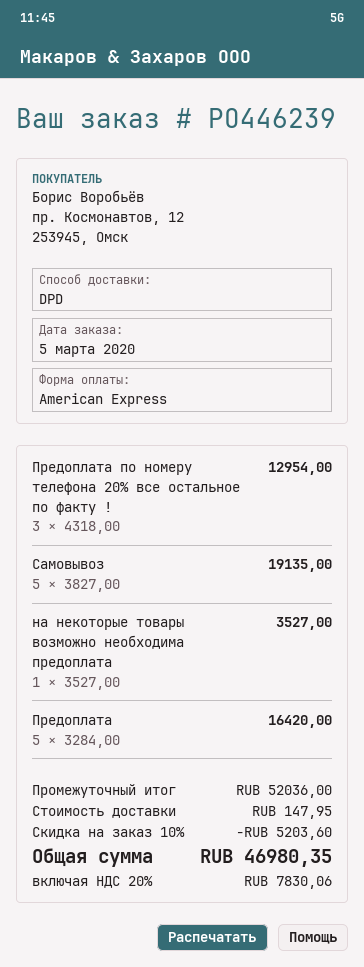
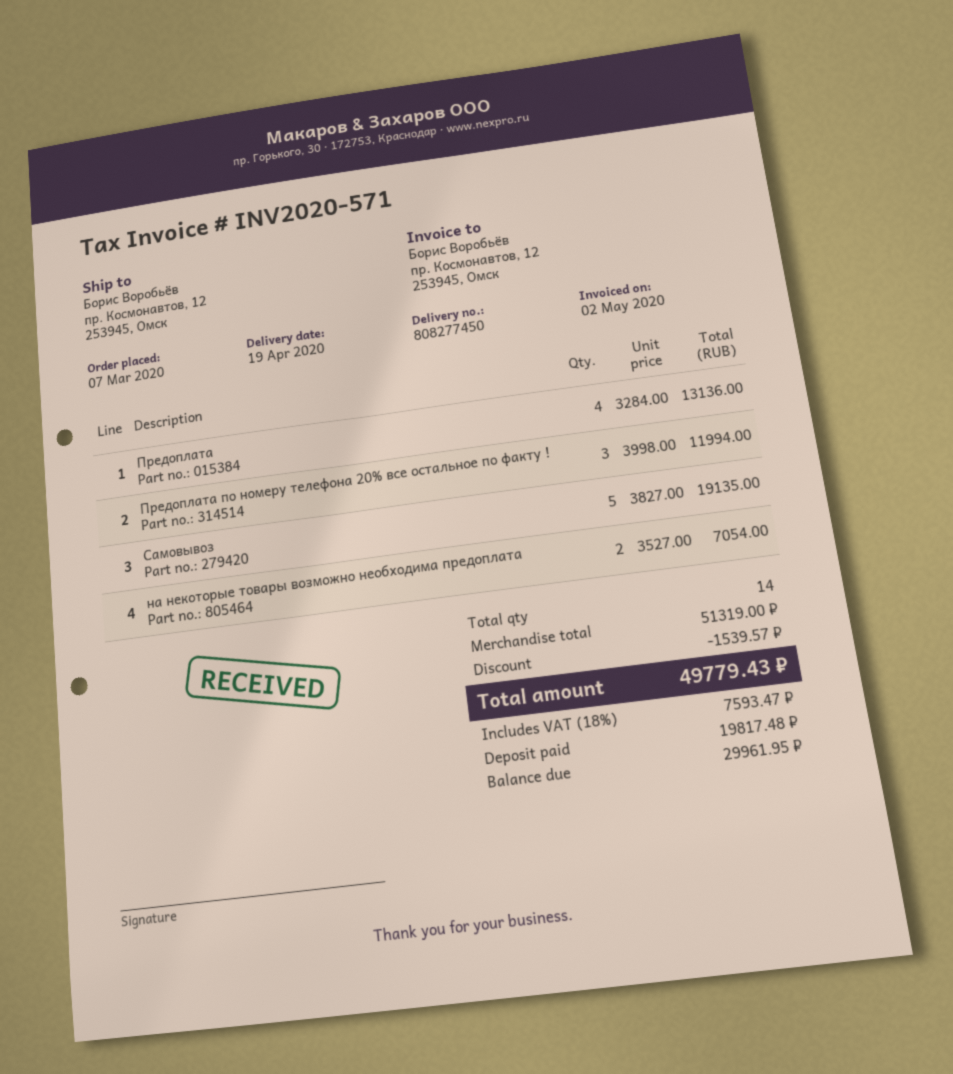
order date: 2020-03-05 -> 2020-03-07
Предоплата по номеру телефона 20% все остальное по факту !: 3 x 4318.00 = 12954.00 -> 3 x 3998.00 = 11994.00
на некоторые товары возможно необходима предоплата: 1 x 3527.00 = 3527.00 -> 2 x 3527.00 = 7054.00
Предоплата: 5 x 3284.00 = 16420.00 -> 4 x 3284.00 = 13136.00
subtotal: 52036.00 -> 51319.00
discount: 5203.60 -> 1539.57
shipping: 147.95 -> none
tax: 20% = 7830.06 -> 18% = 7593.47
total: 46980.35 -> 49779.43

